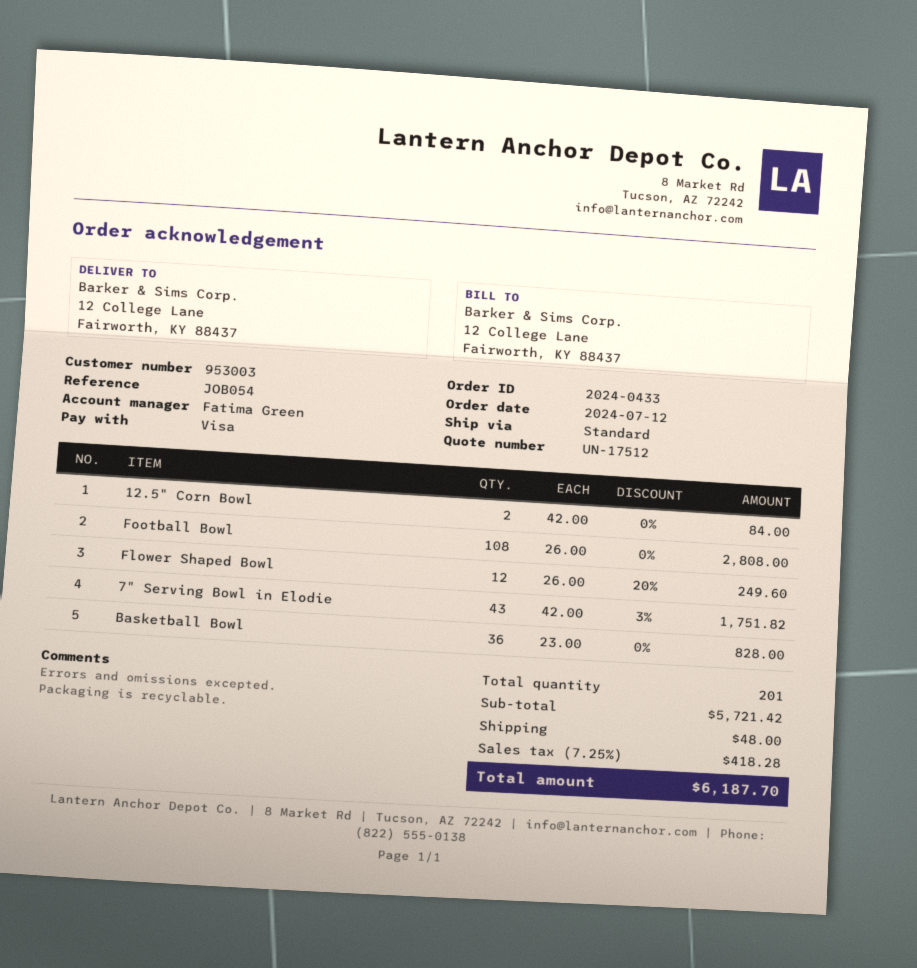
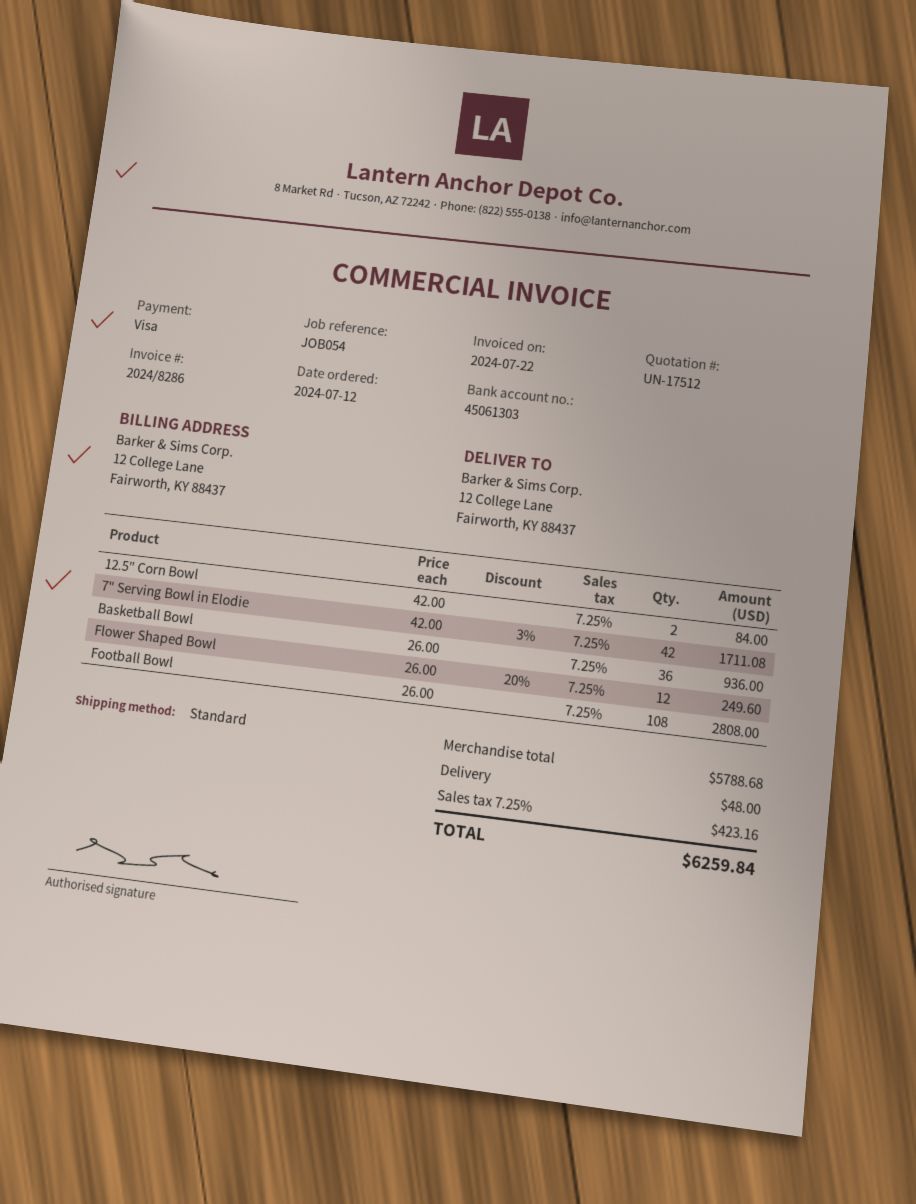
7" Serving Bowl in Elodie: 43 x 42.00 - 3% = 1751.82 -> 42 x 42.00 - 3% = 1711.08
Basketball Bowl: 36 x 23.00 = 828.00 -> 36 x 26.00 = 936.00
subtotal: 5721.42 -> 5788.68
tax: 7.25% = 418.28 -> 7.25% = 423.16
total: 6187.70 -> 6259.84

